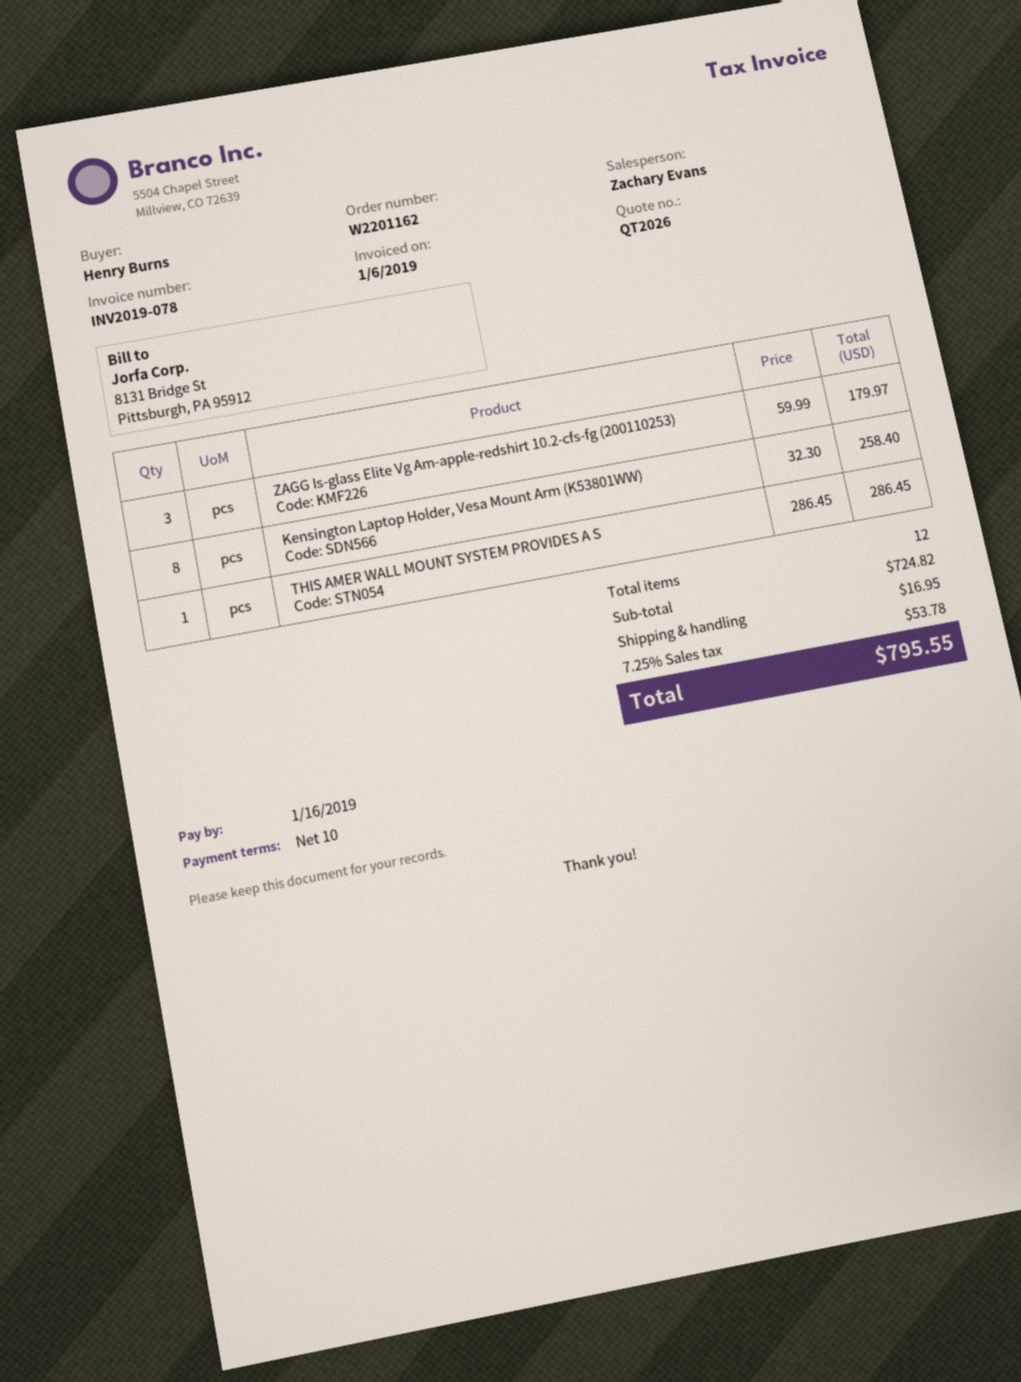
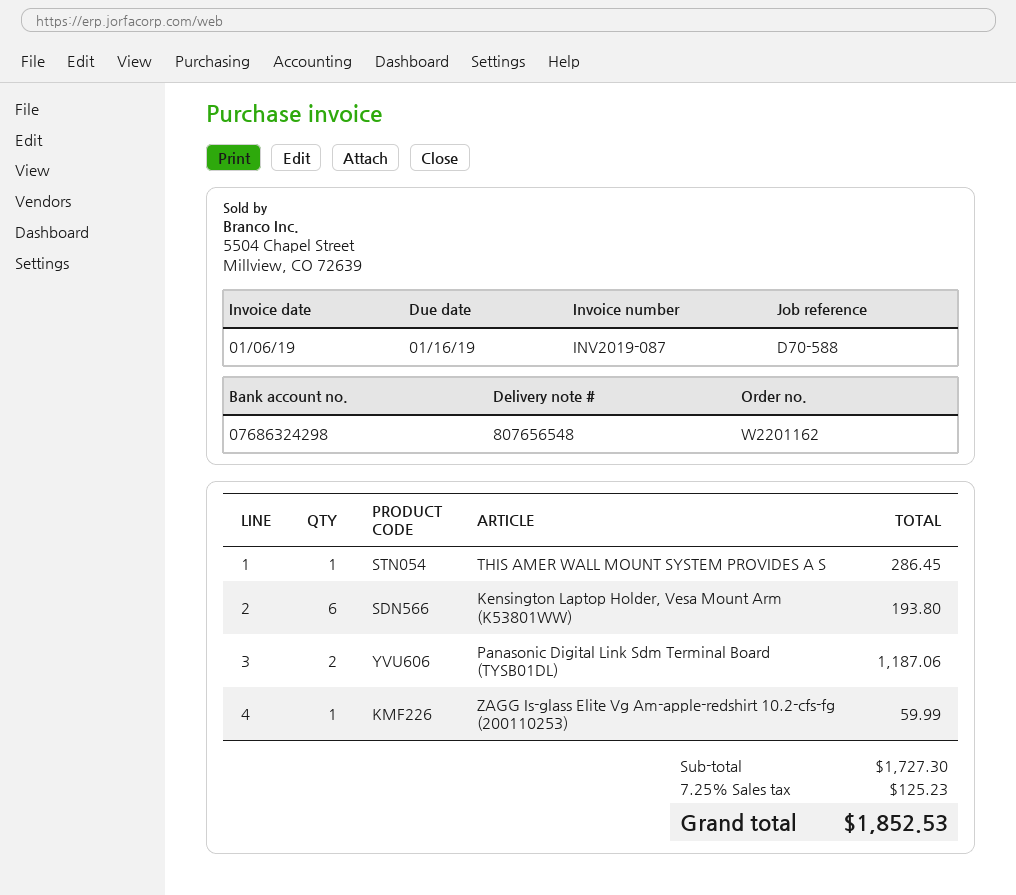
invoice number: INV2019-078 -> INV2019-087
ZAGG Is-glass Elite Vg Am-apple-redshirt 10.2-cfs-fg (200110253): 3 for 179.97 -> 1 for 59.99
Kensington Laptop Holder, Vesa Mount Arm (K53801WW): 8 for 258.40 -> 6 for 193.80
Panasonic Digital Link Sdm Terminal Board (TYSB01DL): none -> 2 for 1187.06
subtotal: 724.82 -> 1727.30
shipping: 16.95 -> none
tax: 7.25% = 53.78 -> 7.25% = 125.23
total: 795.55 -> 1852.53

